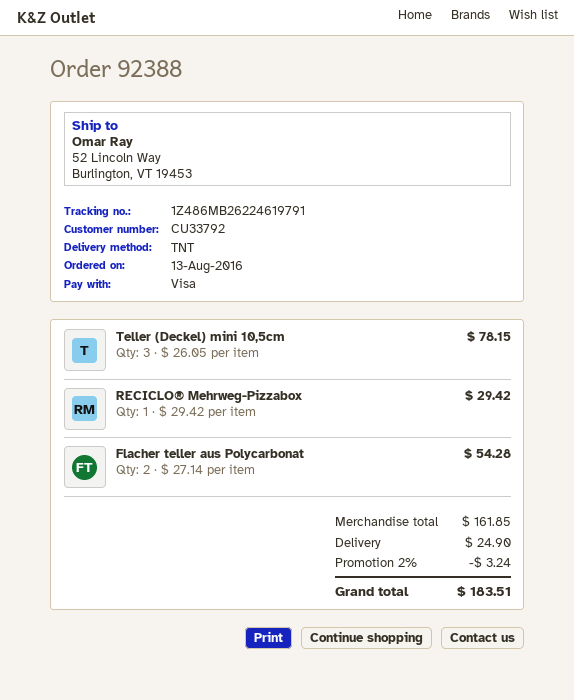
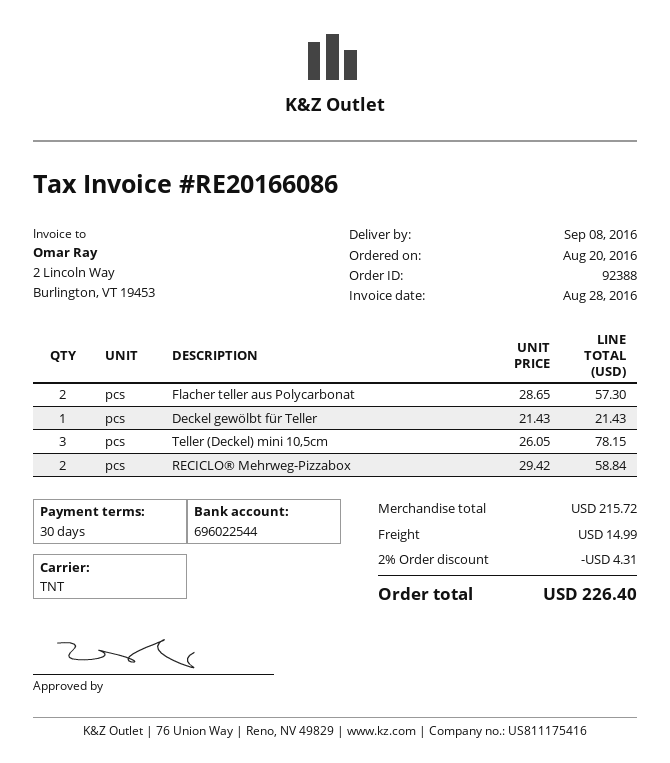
order date: 2016-08-13 -> 2016-08-20
RECICLO® Mehrweg-Pizzabox: 1 x 29.42 = 29.42 -> 2 x 29.42 = 58.84
Flacher teller aus Polycarbonat: 2 x 27.14 = 54.28 -> 2 x 28.65 = 57.30
Deckel gewölbt für Teller: none -> 1 x 21.43 = 21.43
subtotal: 161.85 -> 215.72
discount: 2% = 3.24 -> 2% = 4.31
shipping: 24.90 -> 14.99
total: 183.51 -> 226.40

